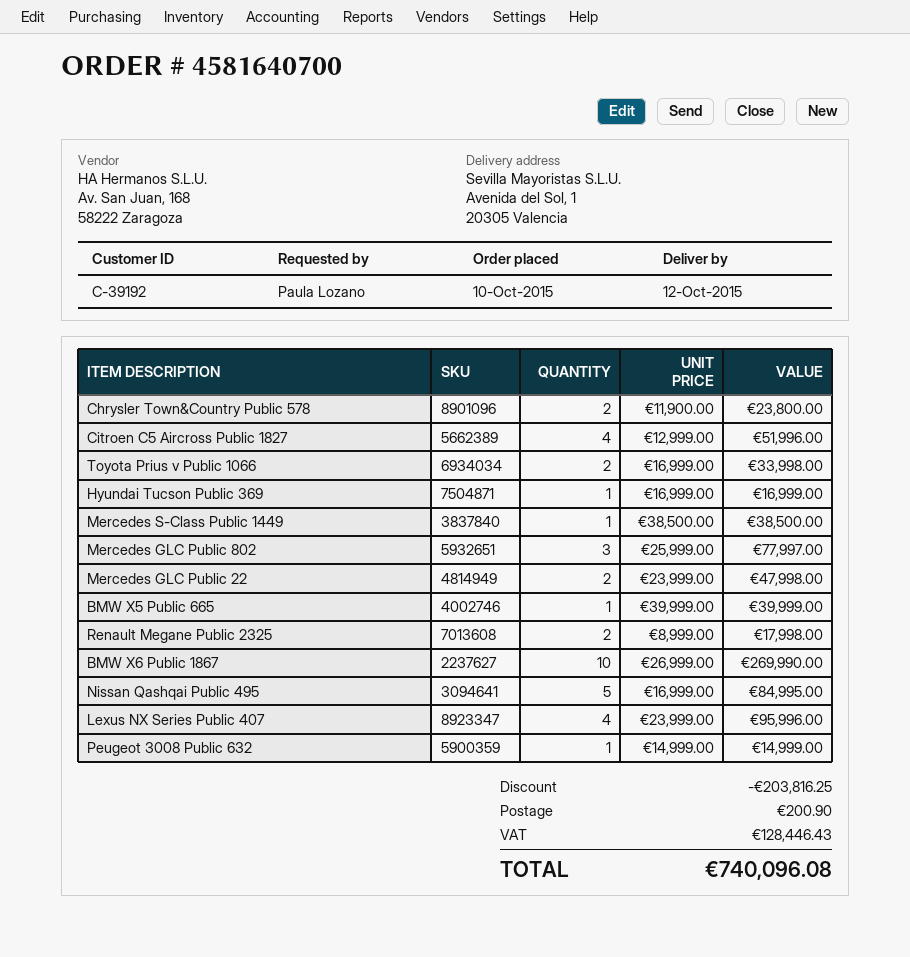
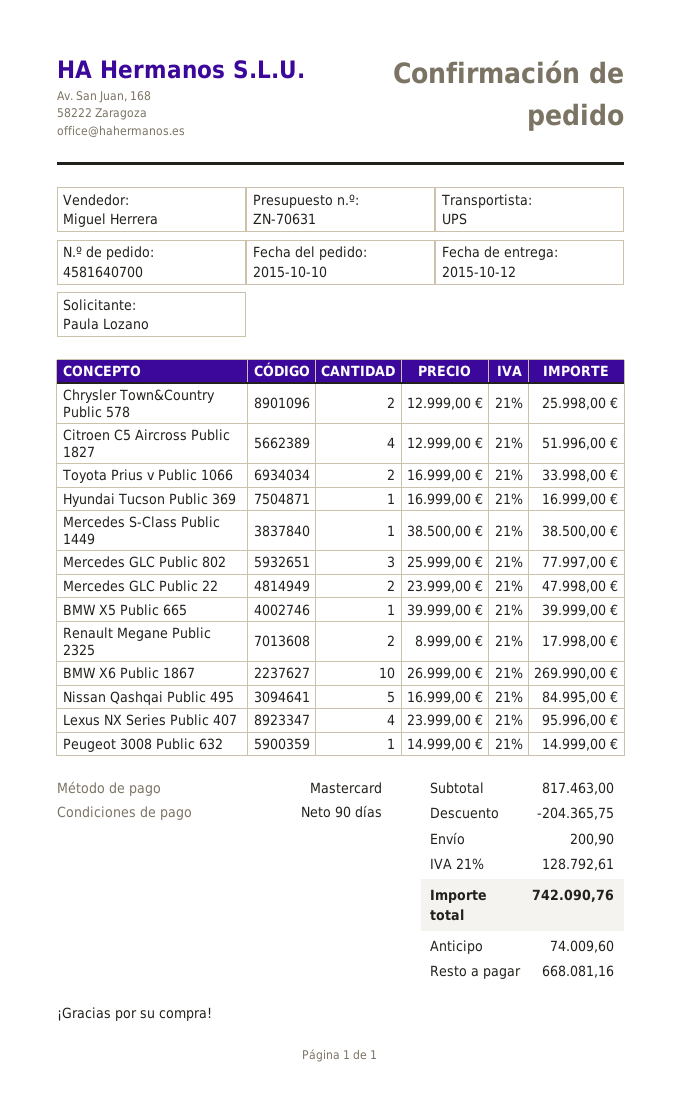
Chrysler Town&Country Public 578: 2 x 11900.00 = 23800.00 -> 2 x 12999.00 = 25998.00
discount: 203816.25 -> 204365.75
tax: 128446.43 -> 128792.61
total: 740096.08 -> 742090.76

